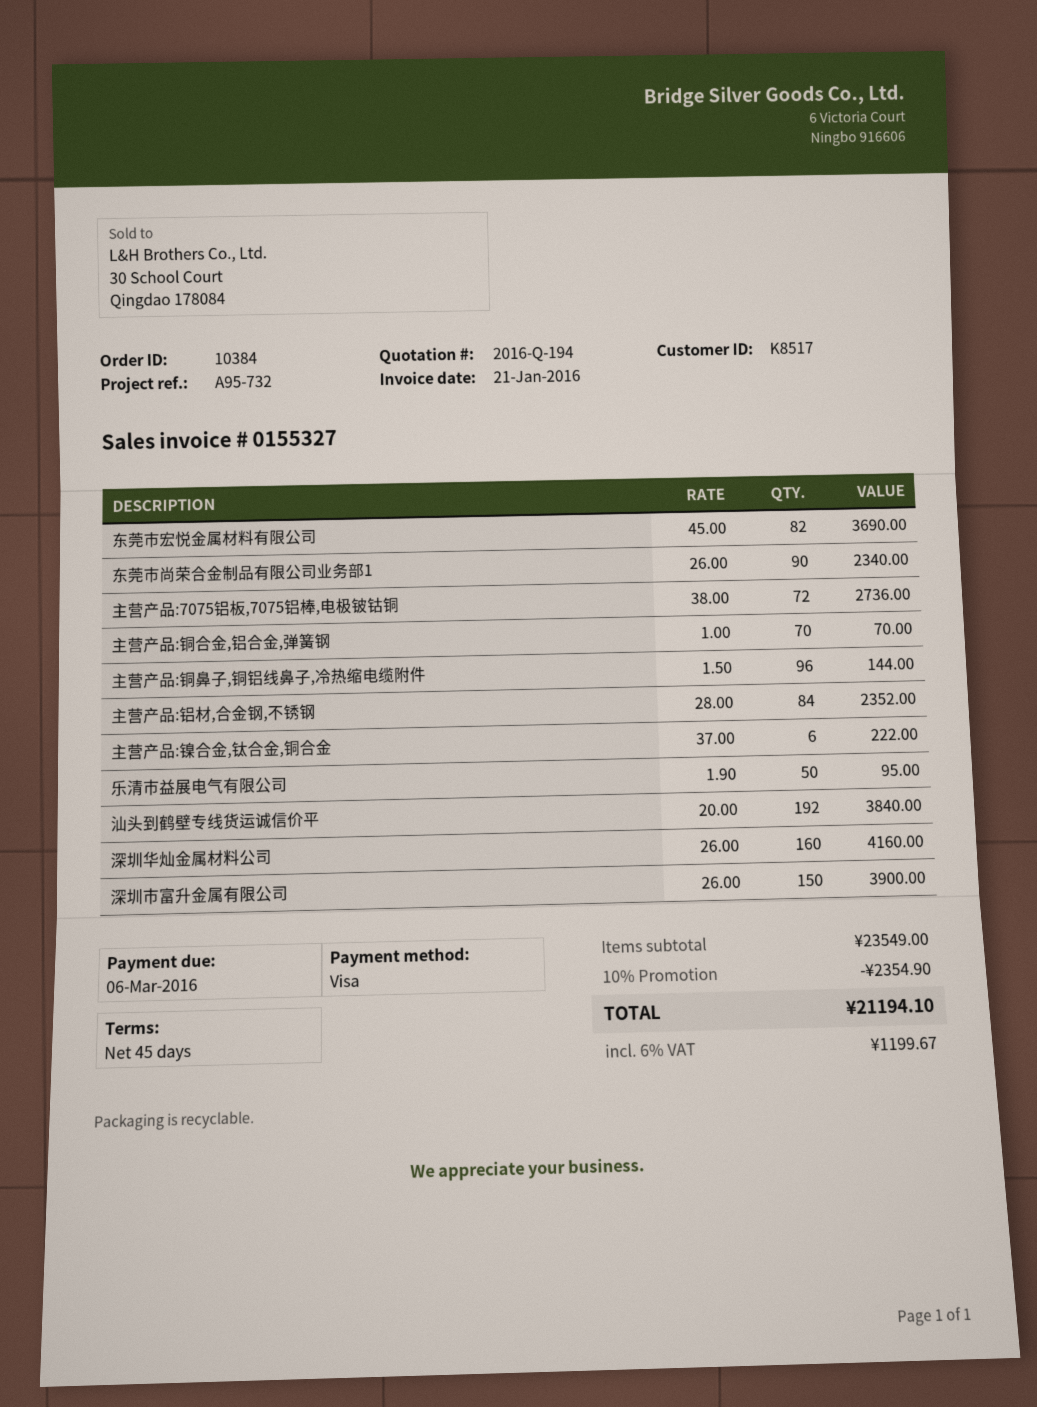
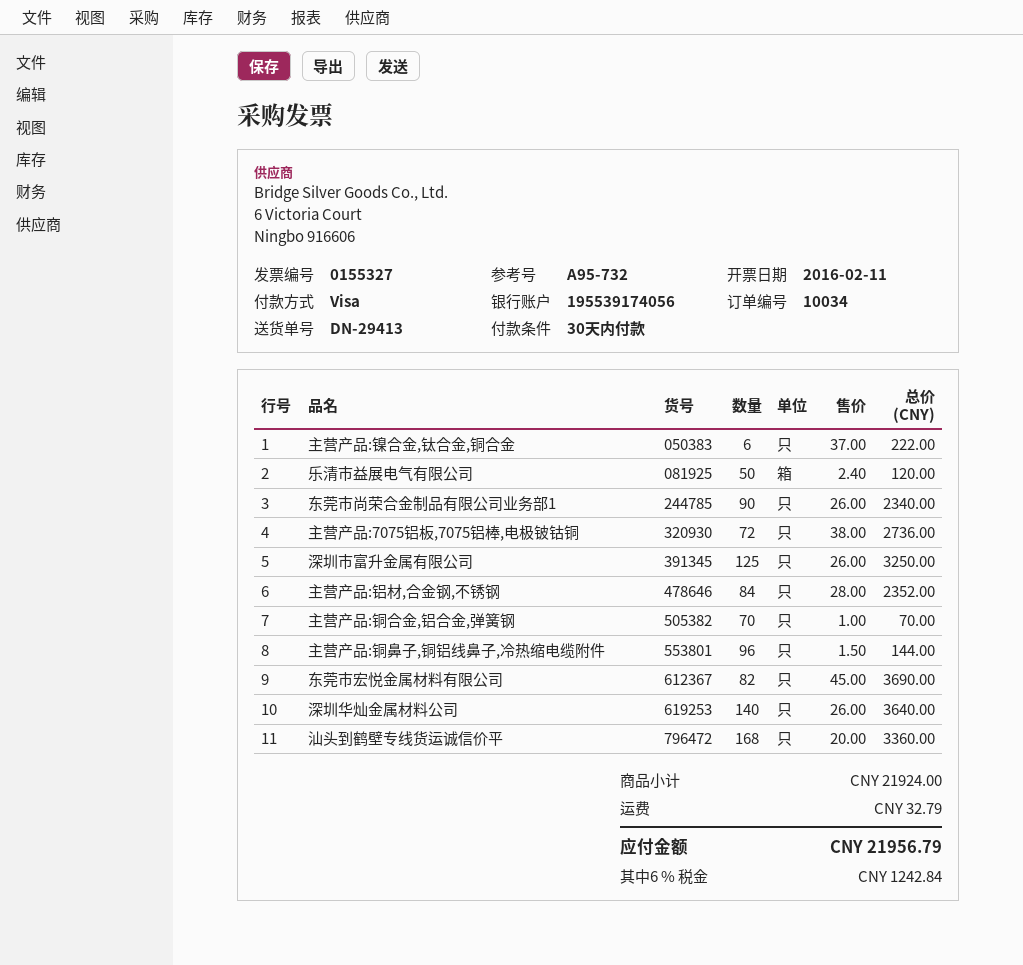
order number: 10384 -> 10034
invoice date: 2016-01-21 -> 2016-02-11
payment terms: 45 days -> 30 days
乐清市益展电气有限公司: 50 x 1.90 = 95.00 -> 50 x 2.40 = 120.00
汕头到鹤壁专线货运诚信价平: 192 x 20.00 = 3840.00 -> 168 x 20.00 = 3360.00
深圳华灿金属材料公司: 160 x 26.00 = 4160.00 -> 140 x 26.00 = 3640.00
深圳市富升金属有限公司: 150 x 26.00 = 3900.00 -> 125 x 26.00 = 3250.00
subtotal: 23549.00 -> 21924.00
discount: 10% = 2354.90 -> none
shipping: none -> 32.79
tax: 6% = 1199.67 -> 6% = 1242.84
total: 21194.10 -> 21956.79

